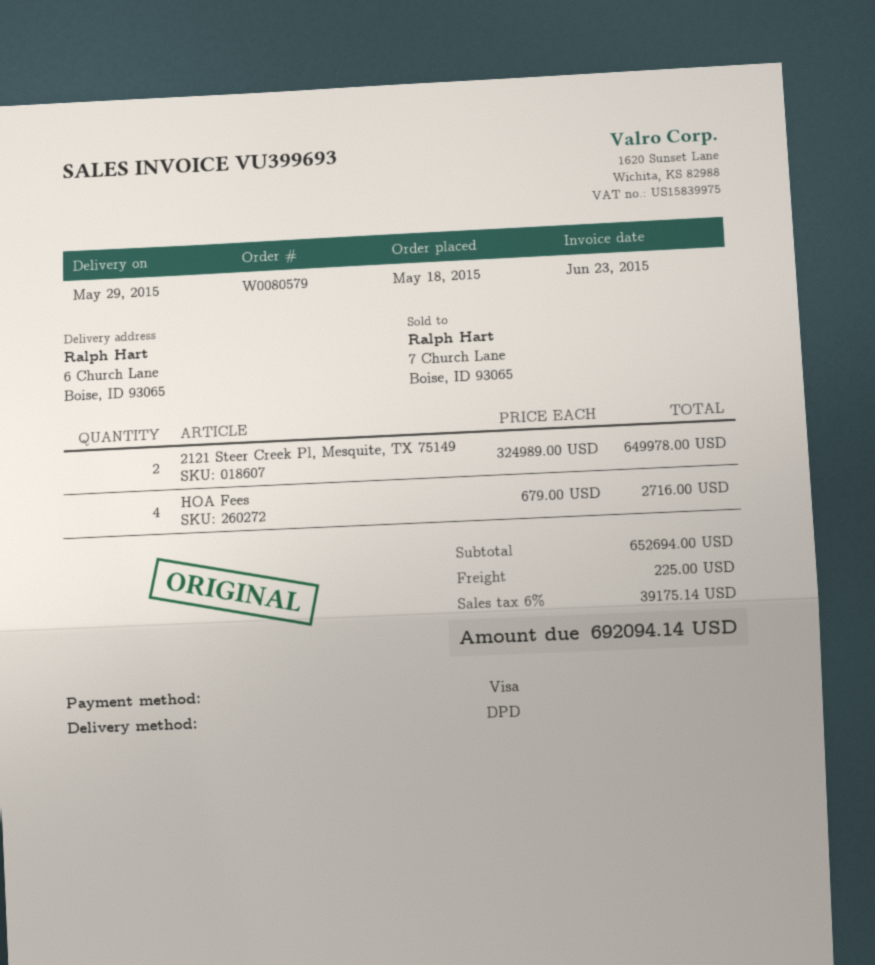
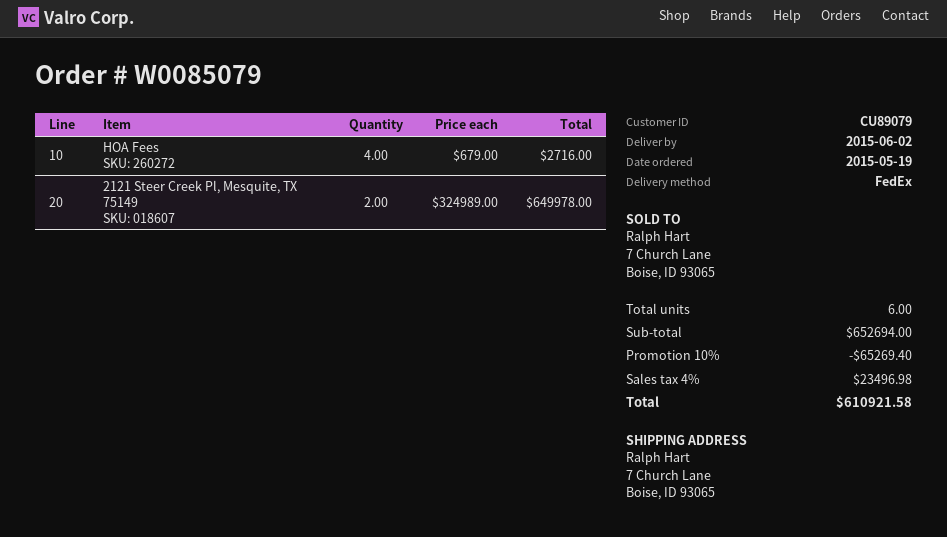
order number: W0080579 -> W0085079
order date: 2015-05-18 -> 2015-05-19
delivery date: 2015-05-29 -> 2015-06-02
shipping method: DPD -> FedEx
ship to: 6 Church Lane, Boise, ID 93065 -> 7 Church Lane, Boise, ID 93065
discount: none -> 10% = 65269.40
shipping: 225.00 -> none
tax: 6% = 39175.14 -> 4% = 23496.98
total: 692094.14 -> 610921.58

